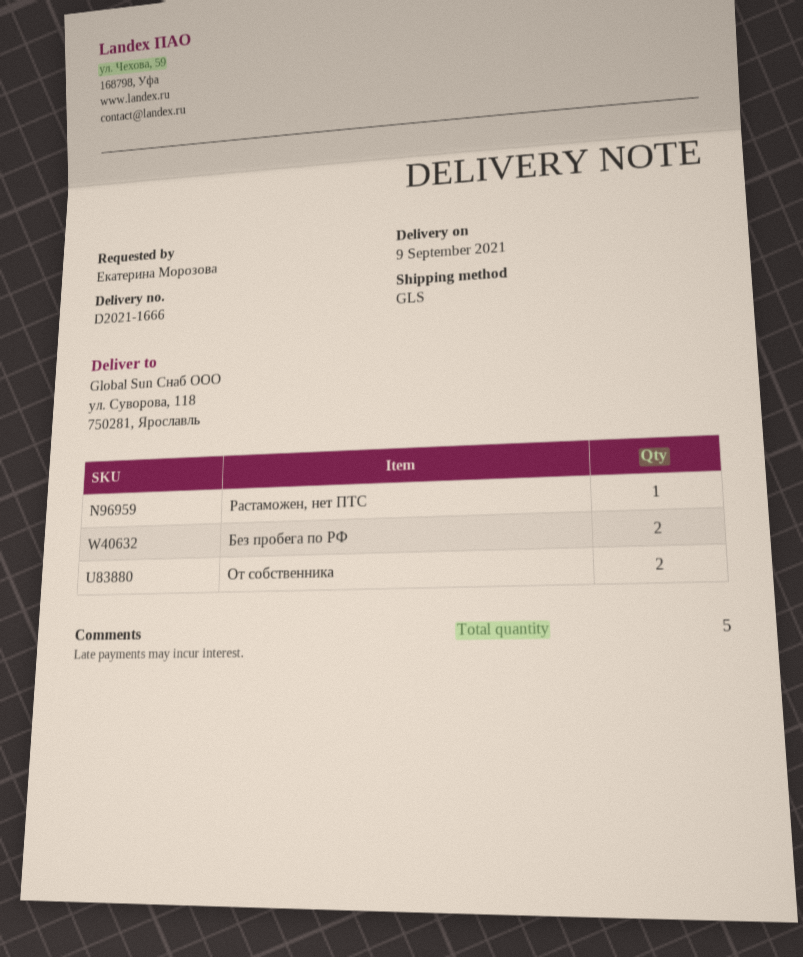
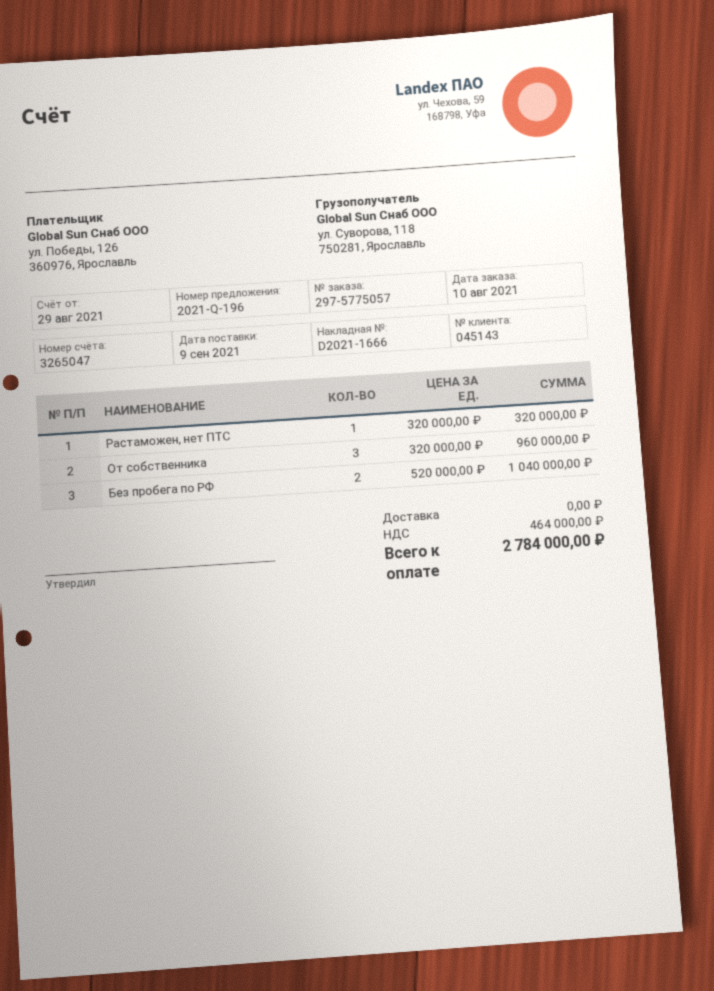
От собственника: 2 -> 3

